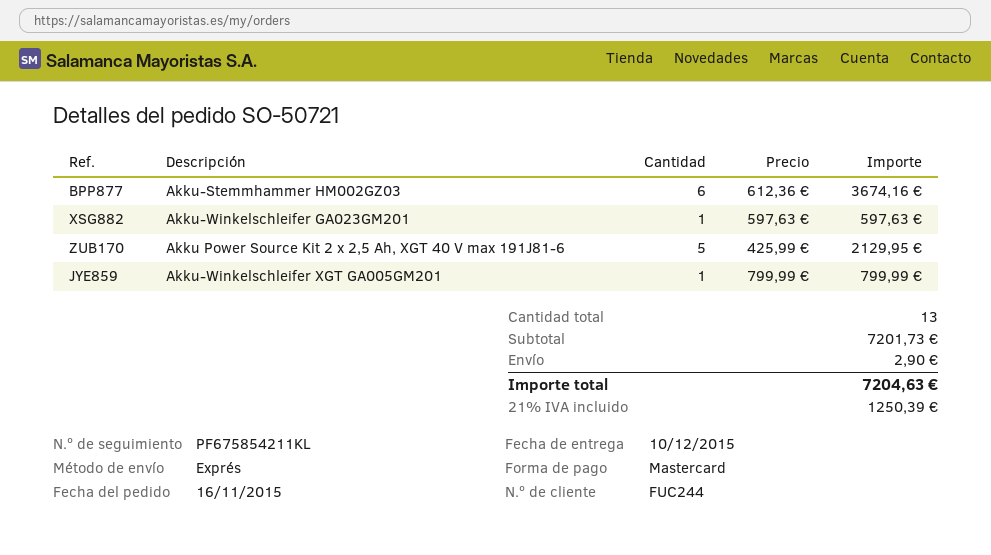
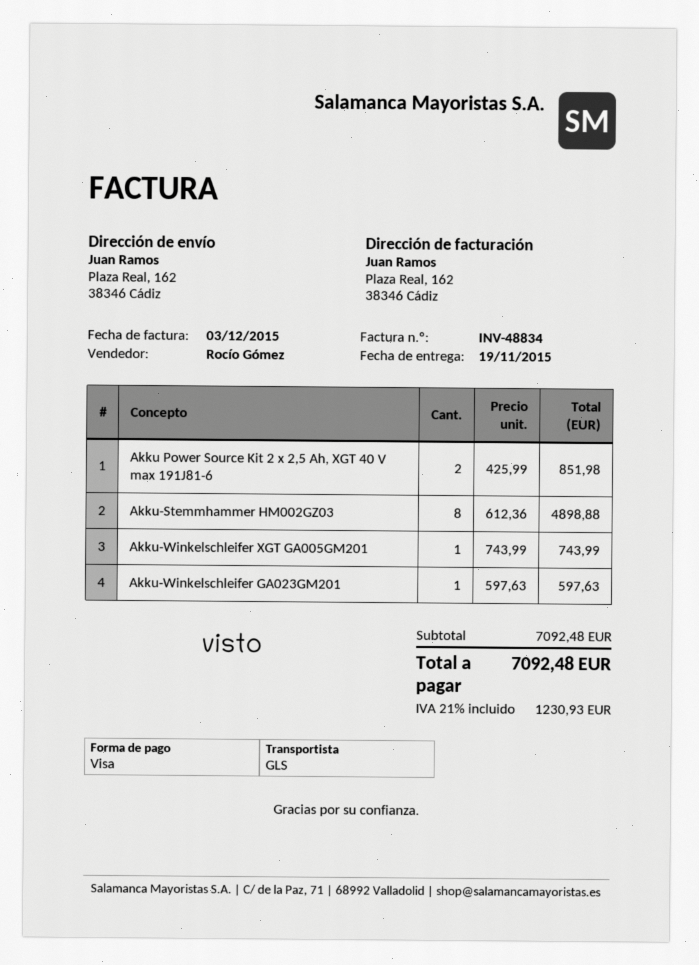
delivery date: 2015-12-10 -> 2015-11-19
payment method: Mastercard -> Visa
shipping method: express -> GLS
Akku-Stemmhammer HM002GZ03: 6 x 612.36 = 3674.16 -> 8 x 612.36 = 4898.88
Akku Power Source Kit 2 x 2,5 Ah, XGT 40 V max 191J81-6: 5 x 425.99 = 2129.95 -> 2 x 425.99 = 851.98
Akku-Winkelschleifer XGT GA005GM201: 1 x 799.99 = 799.99 -> 1 x 743.99 = 743.99
subtotal: 7201.73 -> 7092.48
shipping: 2.90 -> none
tax: 21% = 1250.39 -> 21% = 1230.93
total: 7204.63 -> 7092.48

